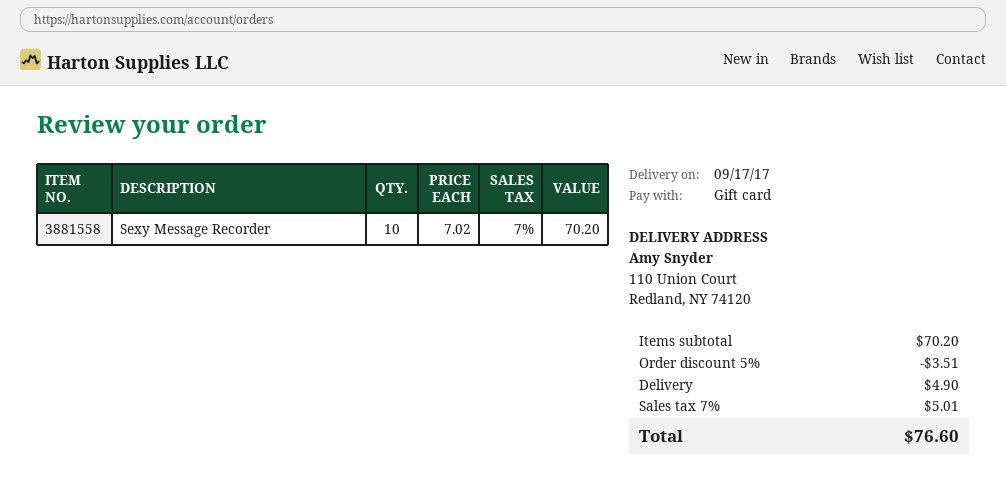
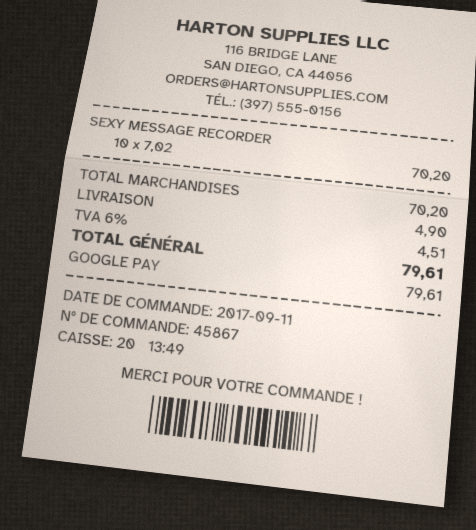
payment method: gift card -> Google Pay
discount: 5% = 3.51 -> none
tax: 7% = 5.01 -> 6% = 4.51
total: 76.60 -> 79.61

